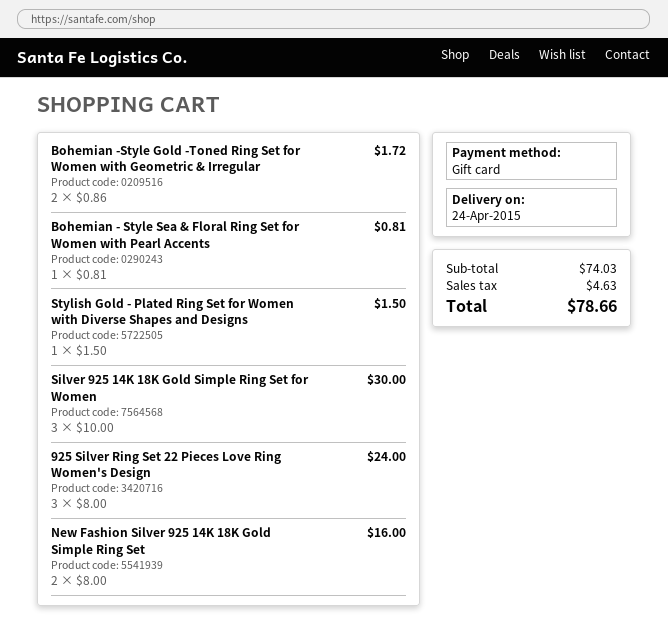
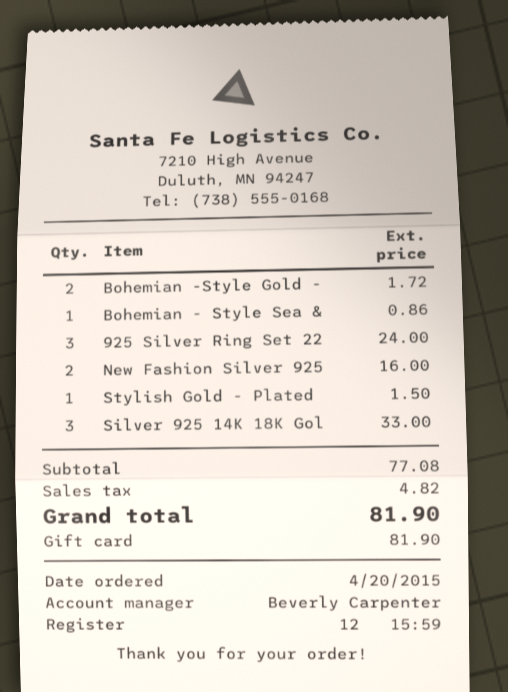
Bohemian - Style Sea & Floral Ring Set for Women with Pearl Accents: 1 for 0.81 -> 1 for 0.86
Silver 925 14K 18K Gold Simple Ring Set for Women: 3 for 30.00 -> 3 for 33.00
subtotal: 74.03 -> 77.08
tax: 4.63 -> 4.82
total: 78.66 -> 81.90

